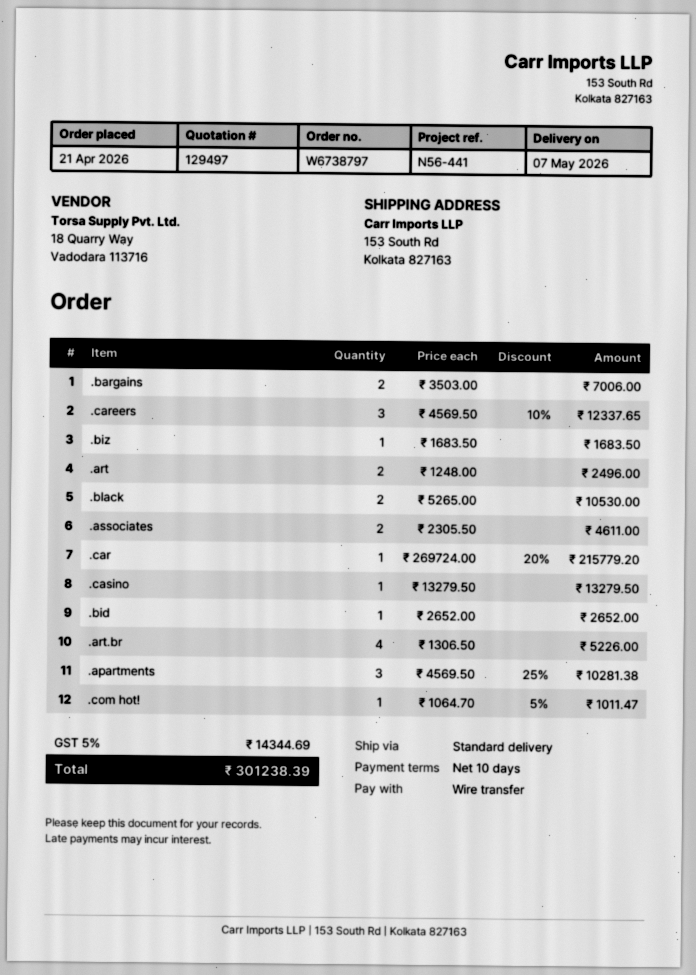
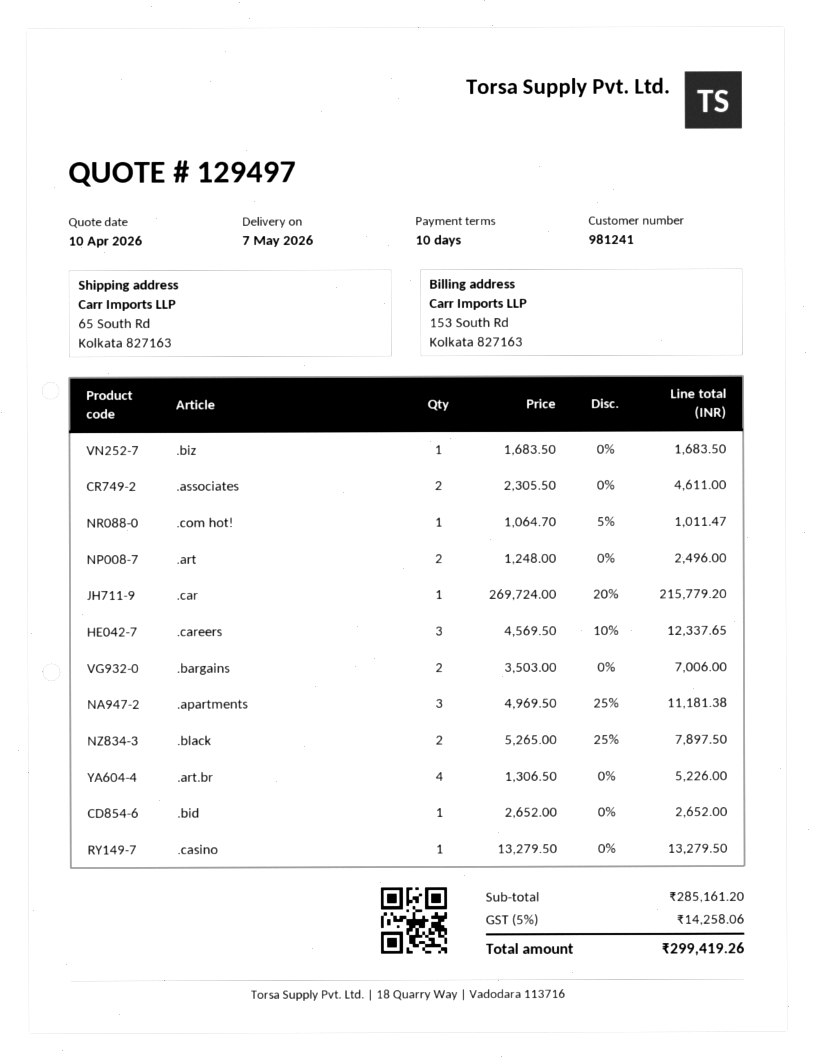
ship to: 153 South Rd, Kolkata 827163 -> 65 South Rd, Kolkata 827163
.black: 2 x 5265.00 = 10530.00 -> 2 x 5265.00 - 25% = 7897.50
.apartments: 3 x 4569.50 - 25% = 10281.38 -> 3 x 4969.50 - 25% = 11181.38
tax: 5% = 14344.69 -> 5% = 14258.06
total: 301238.39 -> 299419.26

